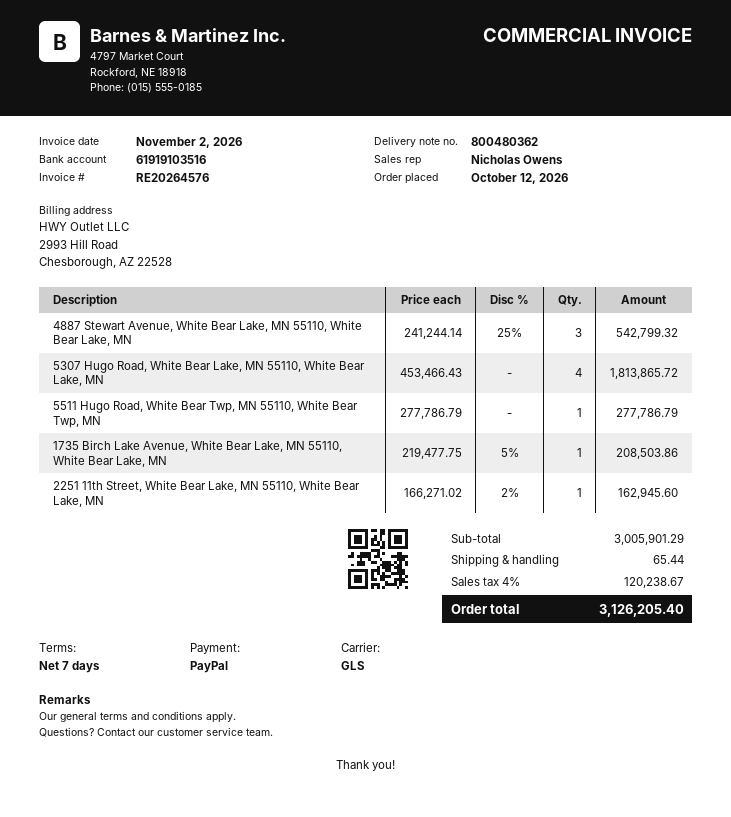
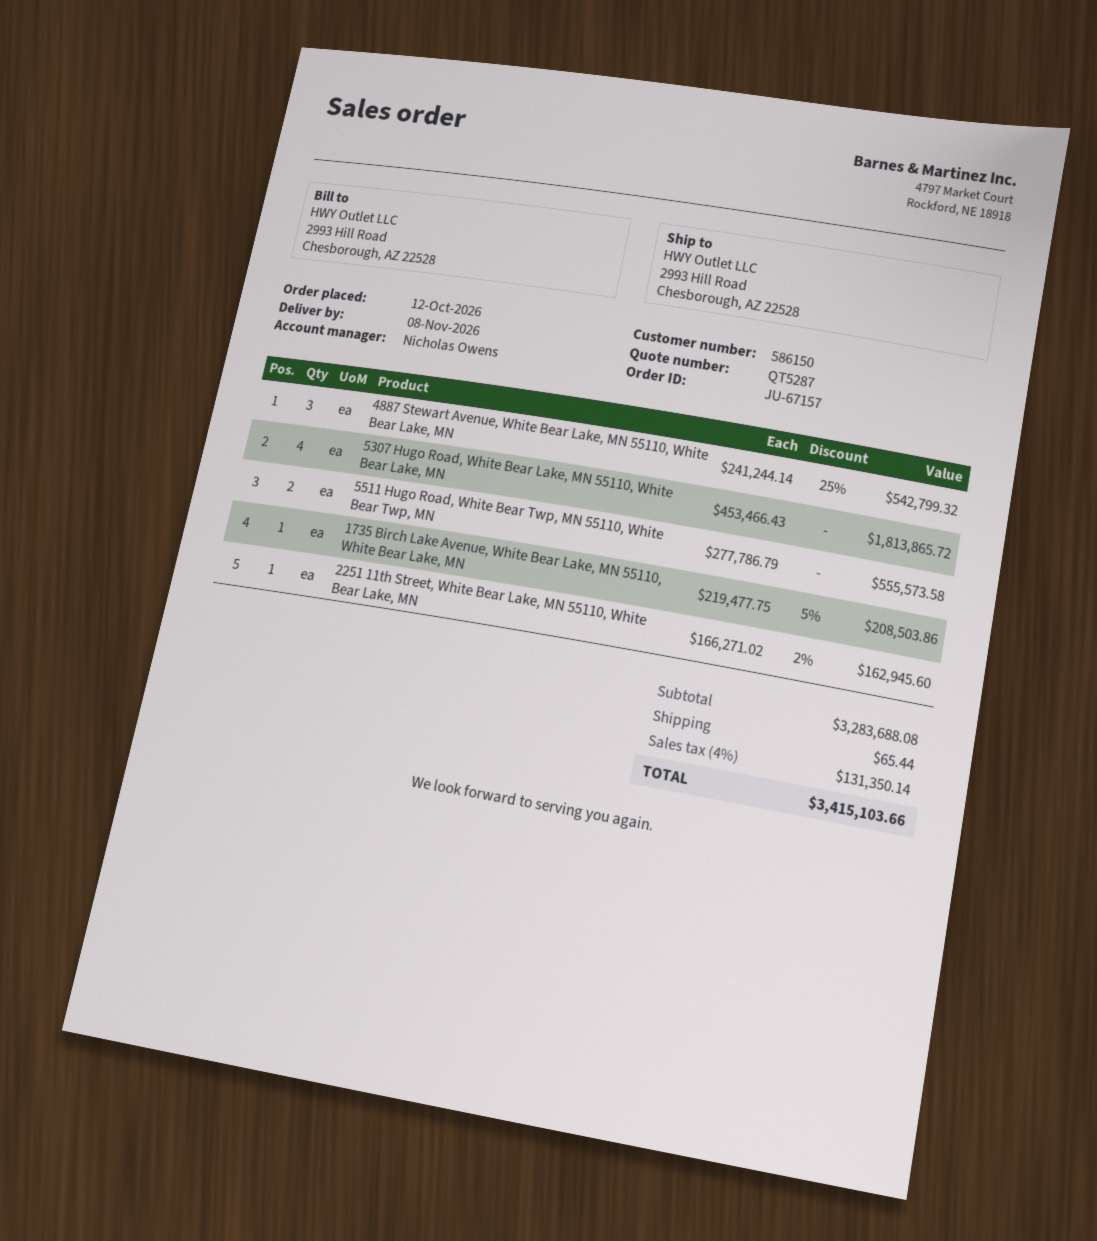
5511 Hugo Road, White Bear Twp, MN 55110, White Bear Twp, MN: 1 x 277786.79 = 277786.79 -> 2 x 277786.79 = 555573.58
subtotal: 3005901.29 -> 3283688.08
tax: 4% = 120238.67 -> 4% = 131350.14
total: 3126205.40 -> 3415103.66

